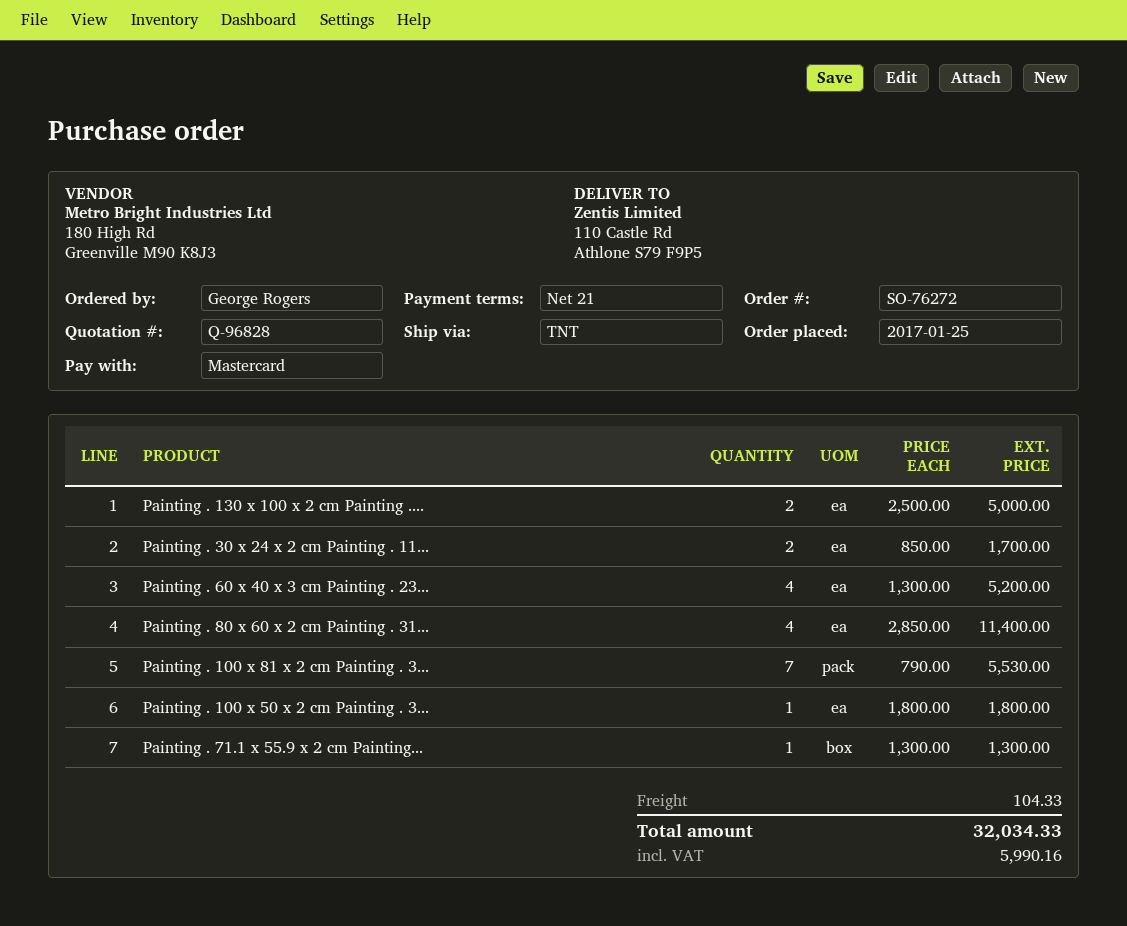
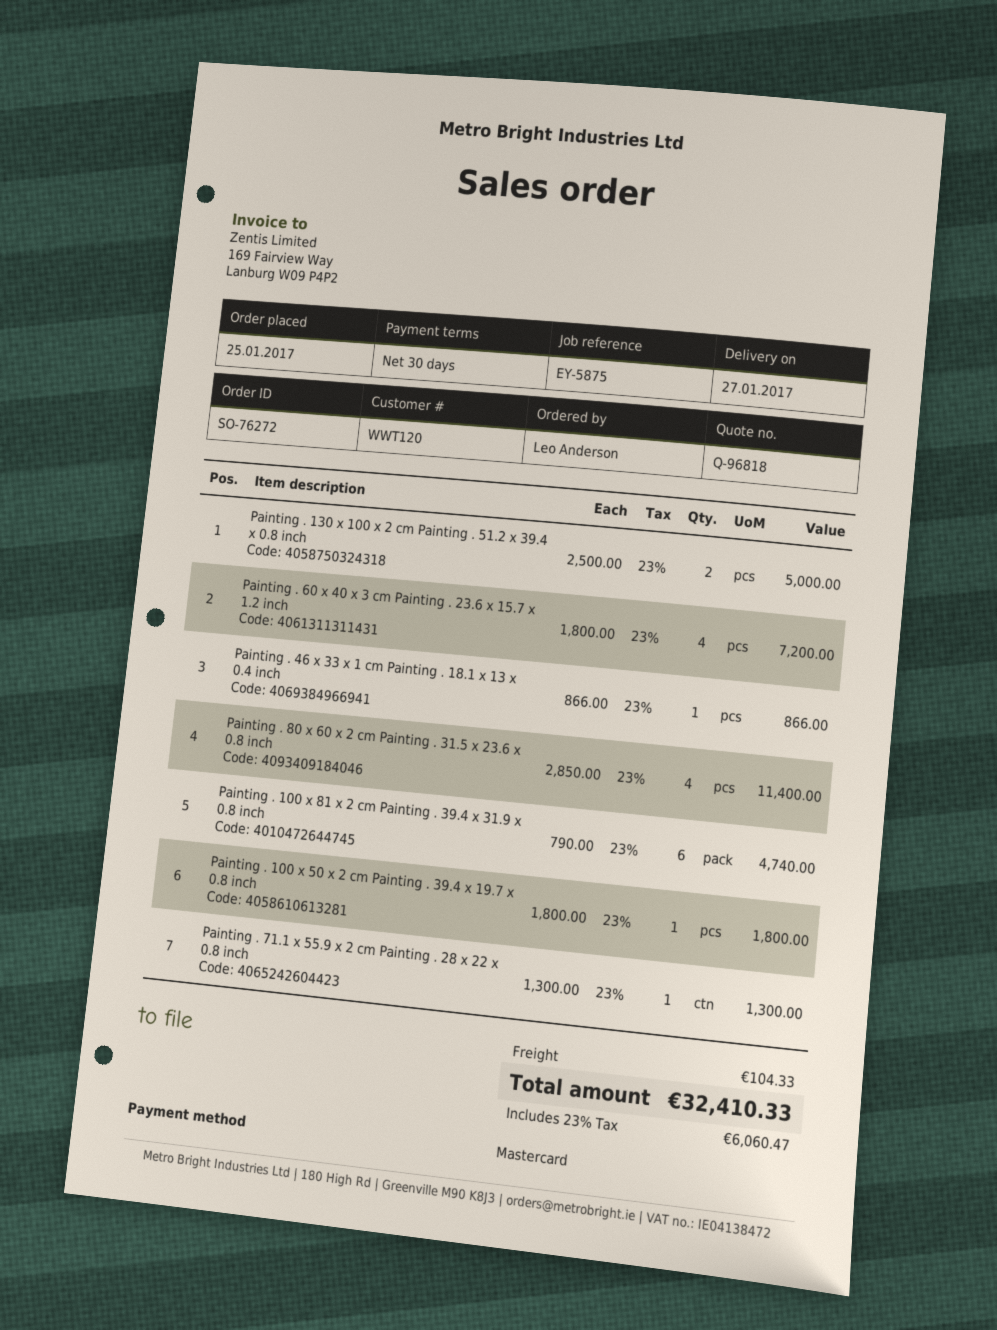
quote number: Q-96828 -> Q-96818
payment terms: 21 days -> 30 days
ordered by: George Rogers -> Leo Anderson
Painting . 30 x 24 x 2 cm Painting . 11...: 2 x 850.00 = 1700.00 -> none
Painting . 60 x 40 x 3 cm Painting . 23...: 4 x 1300.00 = 5200.00 -> 4 x 1800.00 = 7200.00
Painting . 100 x 81 x 2 cm Painting . 3...: 7 x 790.00 = 5530.00 -> 6 x 790.00 = 4740.00
Painting . 46 x 33 x 1 cm Painting . 18.1 x 13 x 0.4 inch: none -> 1 x 866.00 = 866.00
tax: 5990.16 -> 6060.47
total: 32034.33 -> 32410.33

